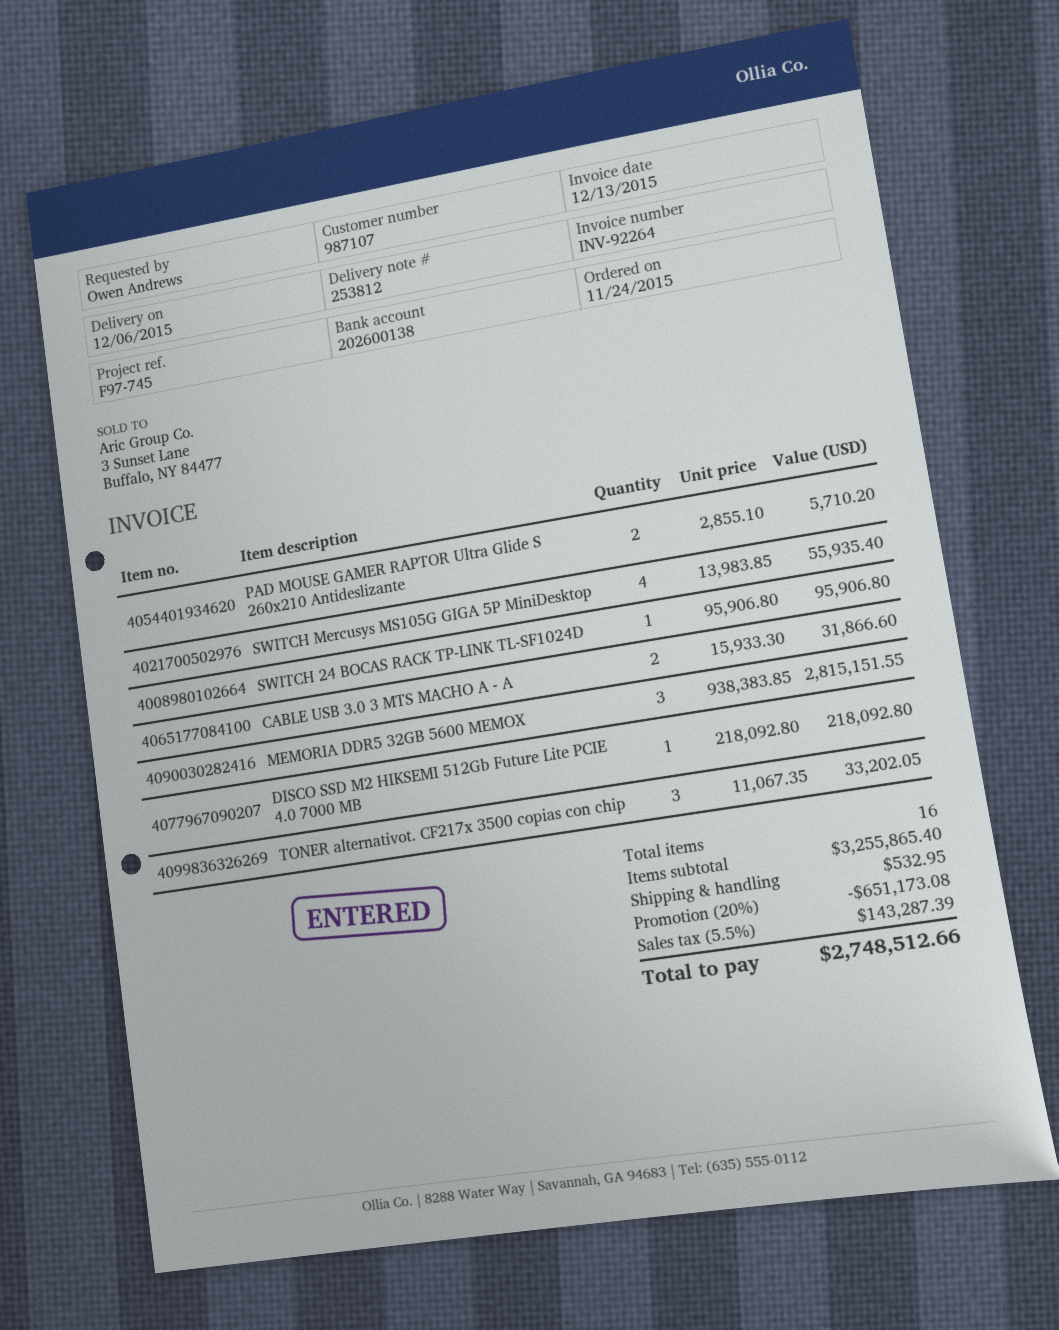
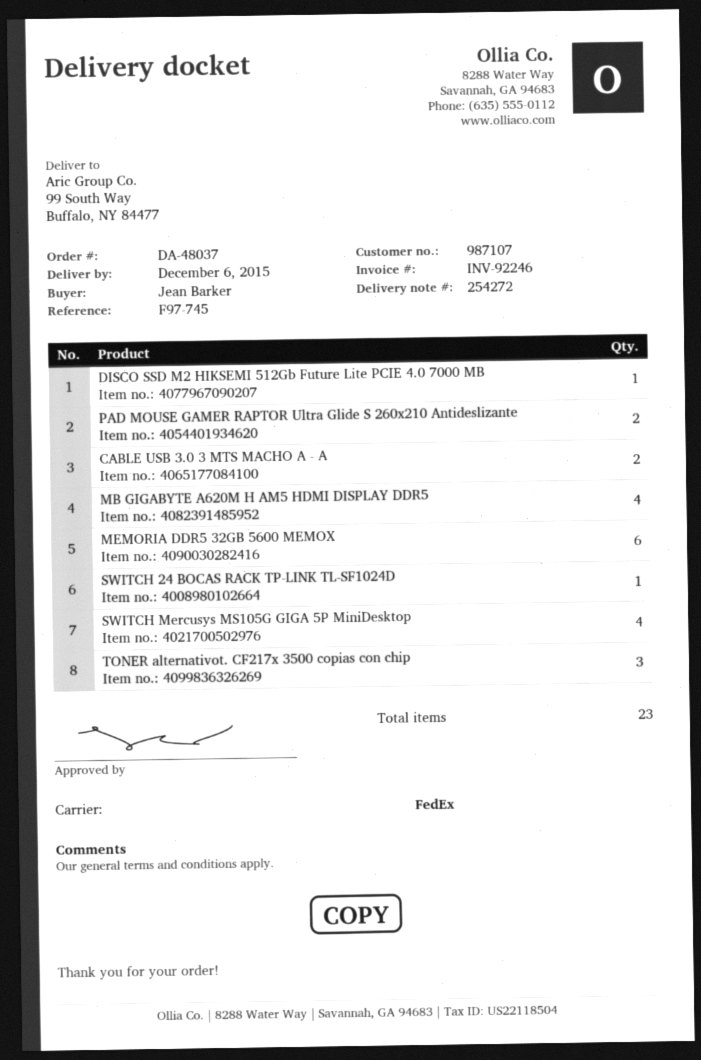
delivery note number: 253812 -> 254272
invoice number: INV-92264 -> INV-92246
ordered by: Owen Andrews -> Jean Barker
MEMORIA DDR5 32GB 5600 MEMOX: 3 -> 6
MB GIGABYTE A620M H AM5 HDMI DISPLAY DDR5: none -> 4
total quantity: 16 -> 23

